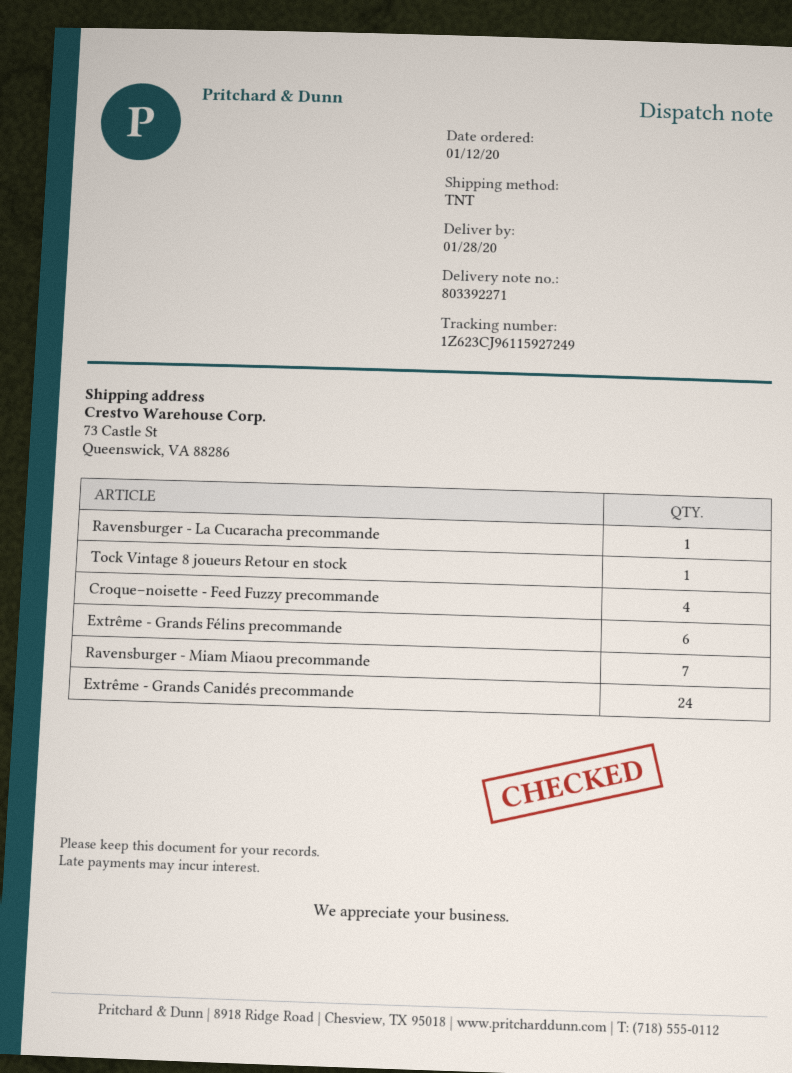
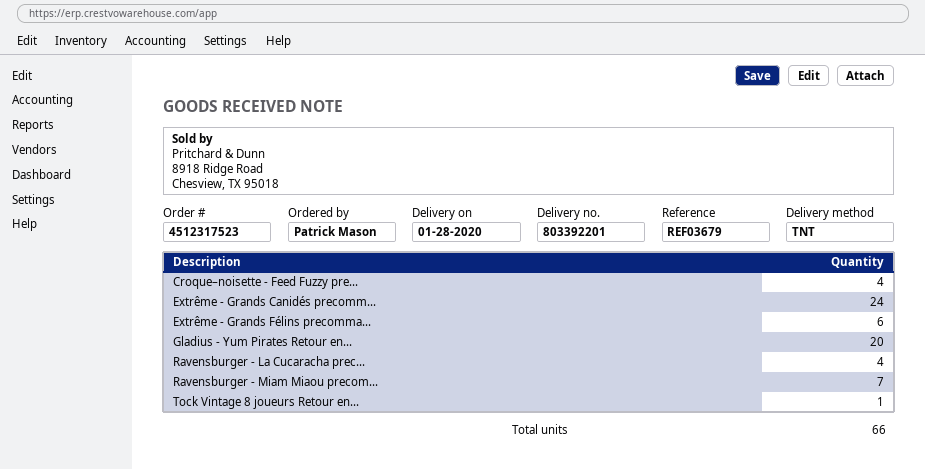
delivery note number: 803392271 -> 803392201
Ravensburger - La Cucaracha precommande: 1 -> 4
Gladius - Yum Pirates Retour en...: none -> 20

